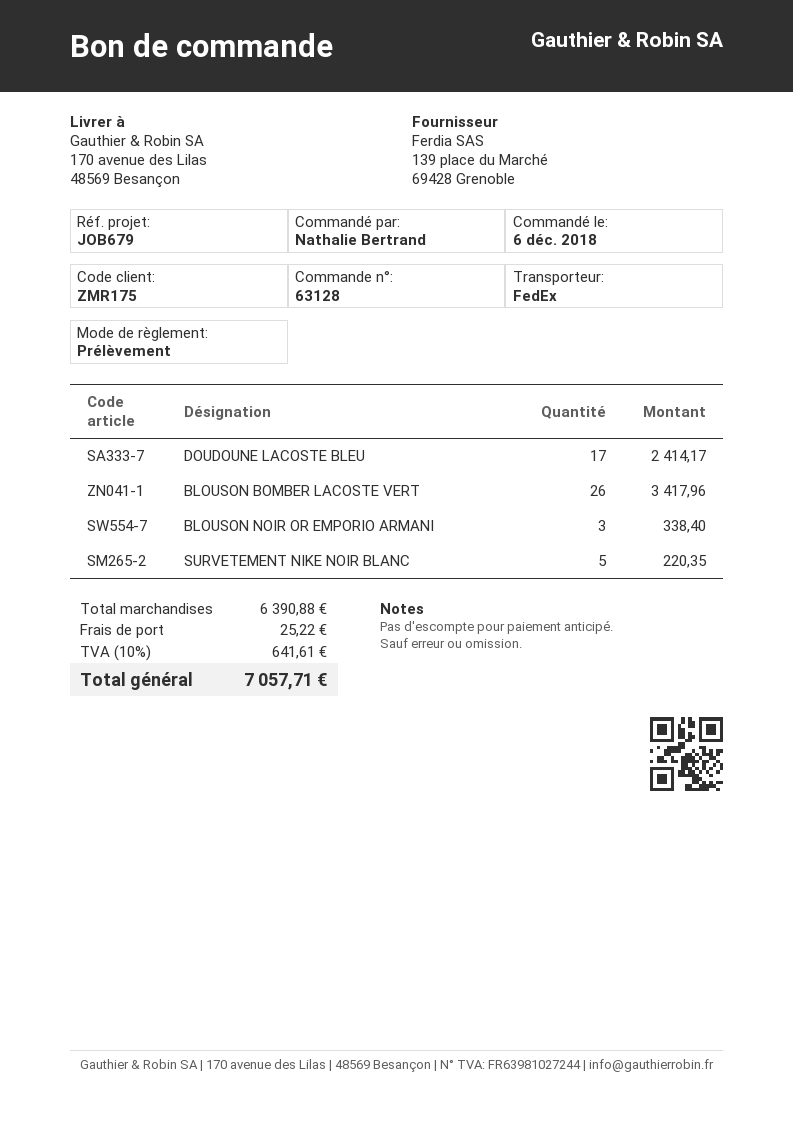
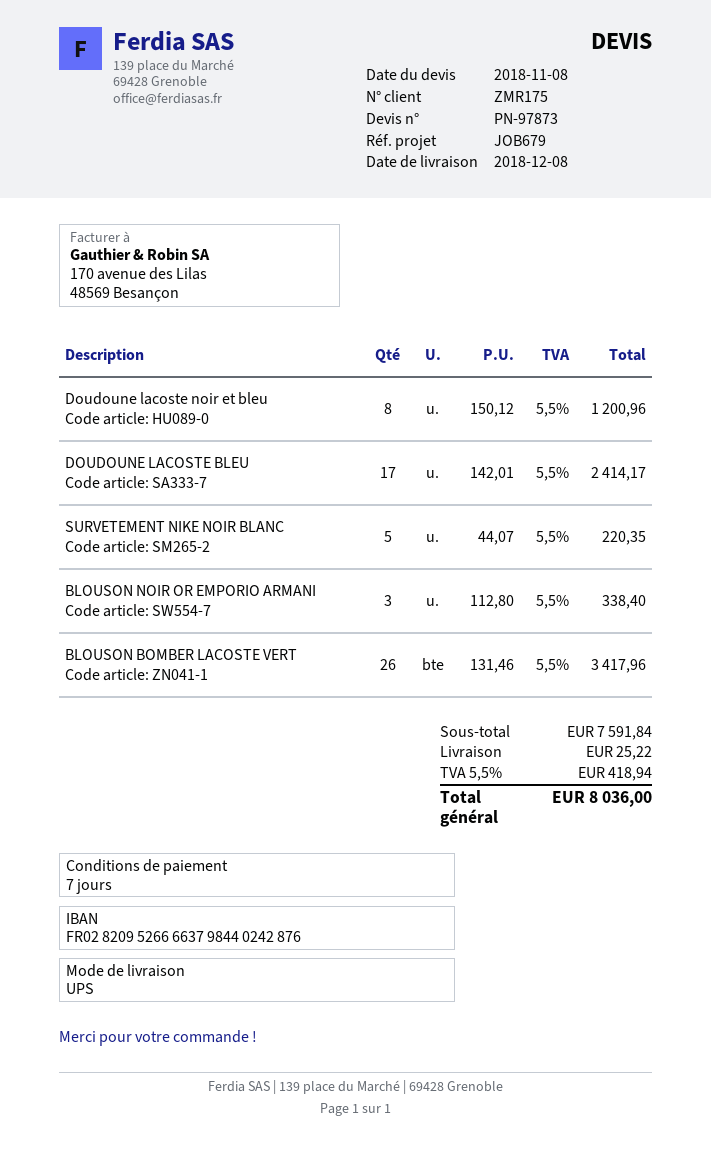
shipping method: FedEx -> UPS
Doudoune lacoste noir et bleu: none -> 8 for 1200.96
subtotal: 6390.88 -> 7591.84
tax: 10% = 641.61 -> 5.5% = 418.94
total: 7057.71 -> 8036.00

